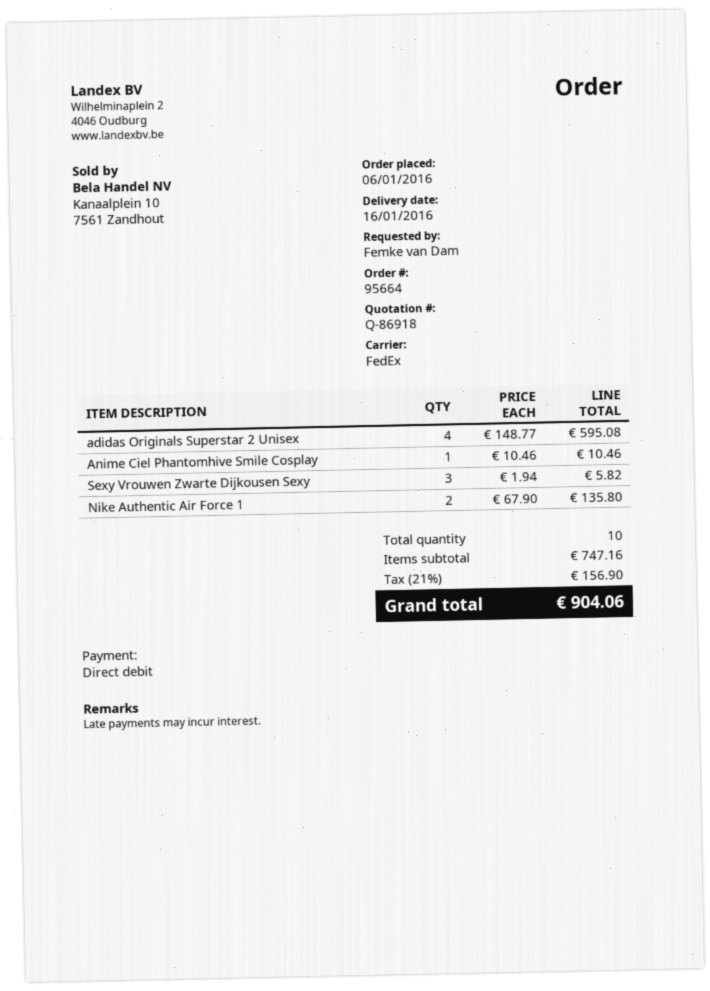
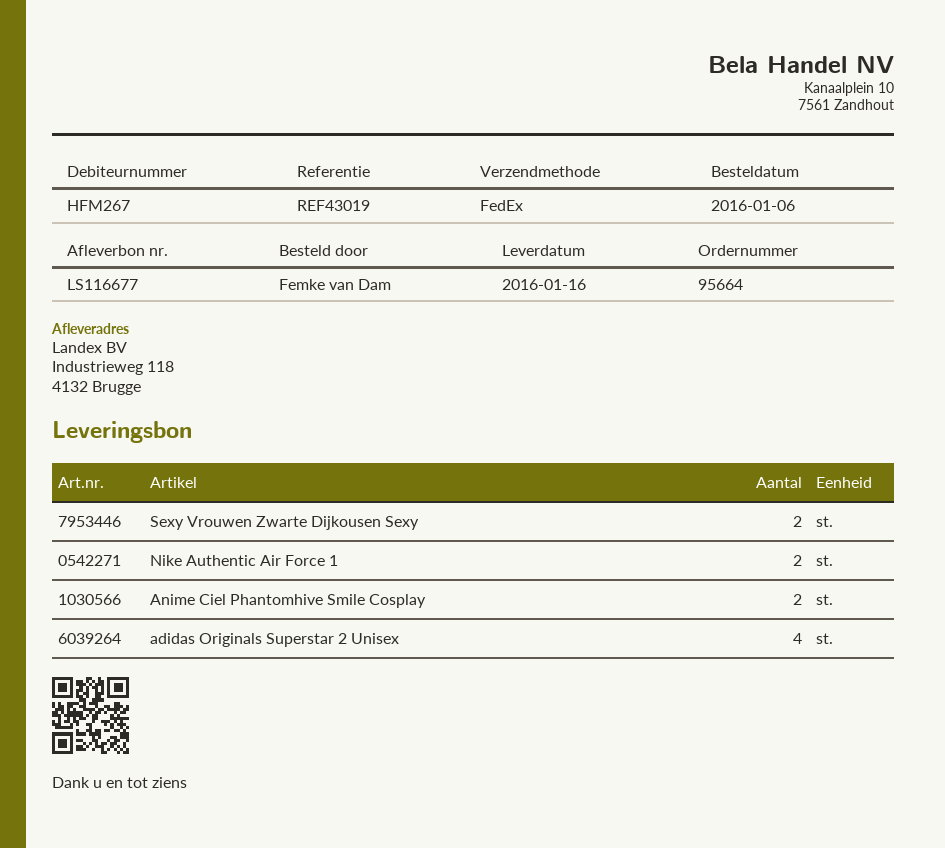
Anime Ciel Phantomhive Smile Cosplay: 1 -> 2
Sexy Vrouwen Zwarte Dijkousen Sexy: 3 -> 2

